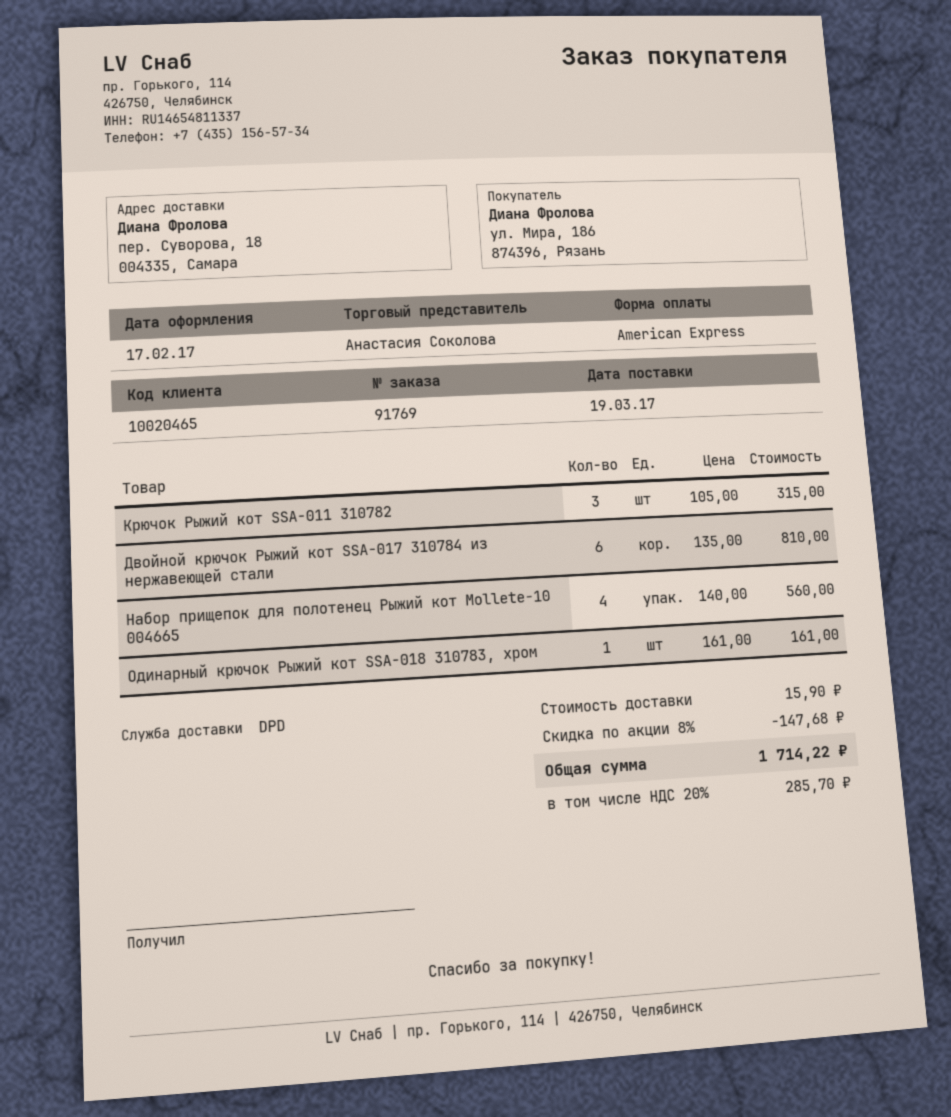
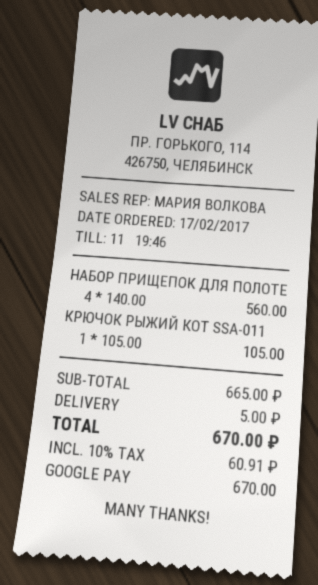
sales rep: Анастасия Соколова -> МАРИЯ ВОЛКОВА
payment method: American Express -> Google Pay
Крючок Рыжий кот SSA-011 310782: 3 x 105.00 = 315.00 -> 1 x 105.00 = 105.00
Двойной крючок Рыжий кот SSA-017 310784 из нержавеющей стали: 6 x 135.00 = 810.00 -> none
Одинарный крючок Рыжий кот SSA-018 310783, хром: 1 x 161.00 = 161.00 -> none
discount: 8% = 147.68 -> none
shipping: 15.90 -> 5.00
tax: 20% = 285.70 -> 10% = 60.91
total: 1714.22 -> 670.00

